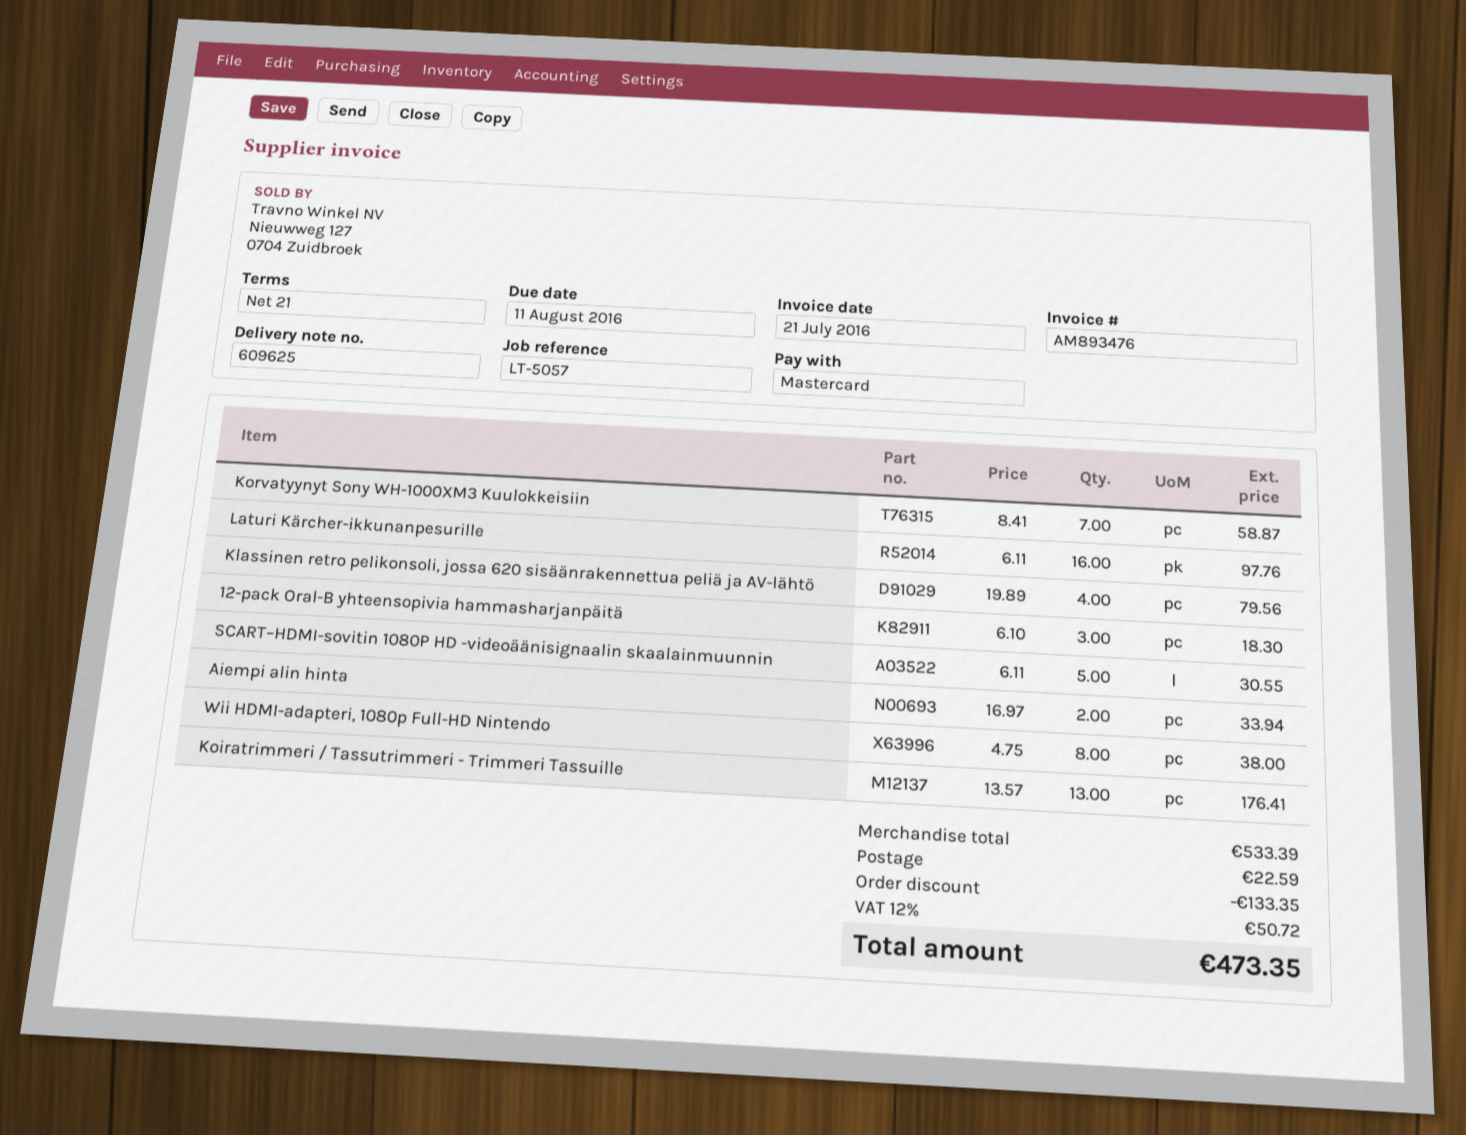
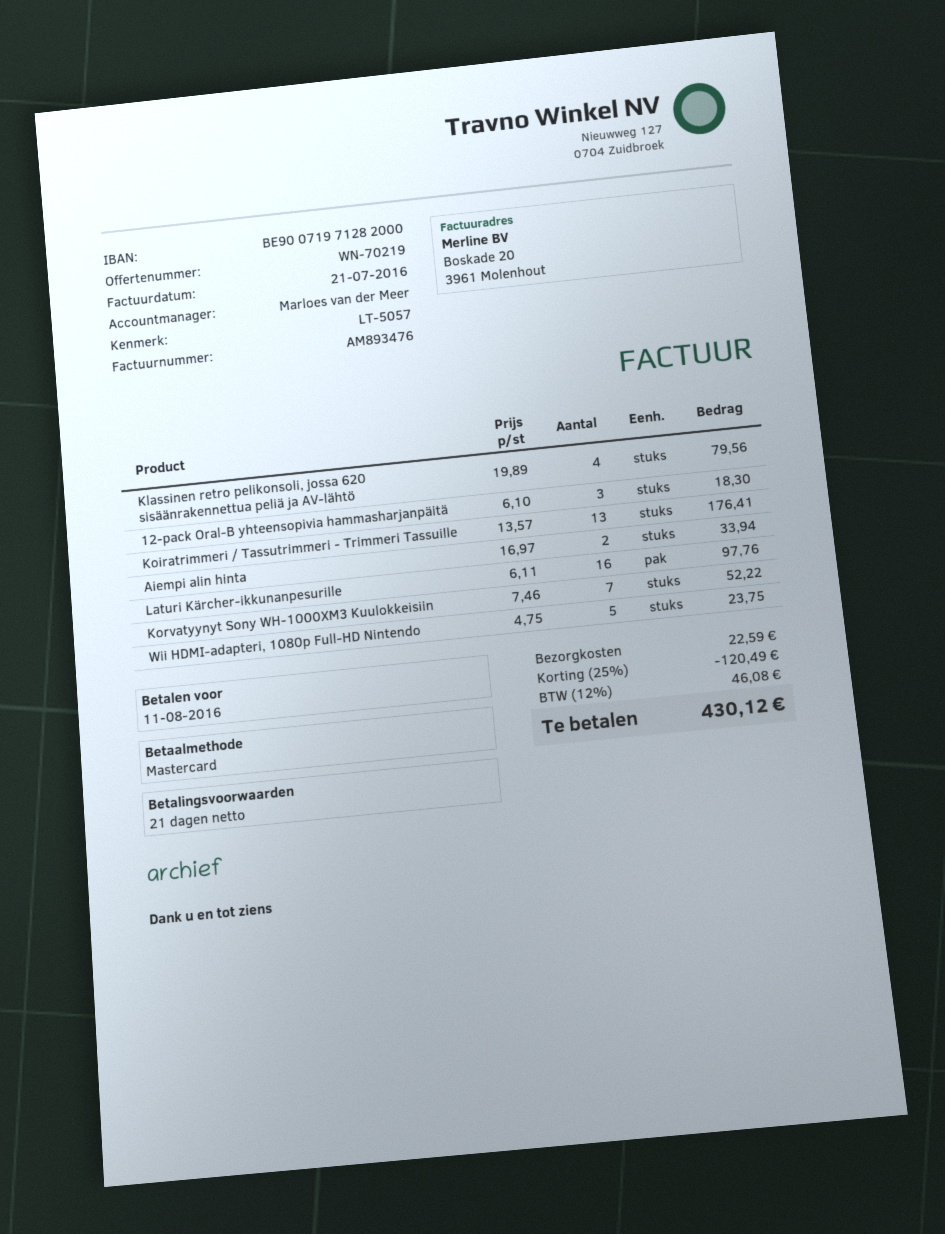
Korvatyynyt Sony WH-1000XM3 Kuulokkeisiin: 7 x 8.41 = 58.87 -> 7 x 7.46 = 52.22
SCART–HDMI-sovitin 1080P HD -videoäänisignaalin skaalainmuunnin: 5 x 6.11 = 30.55 -> none
Wii HDMI-adapteri, 1080p Full-HD Nintendo: 8 x 4.75 = 38.00 -> 5 x 4.75 = 23.75
discount: 133.35 -> 120.49
tax: 12% = 50.72 -> 12% = 46.08
total: 473.35 -> 430.12

